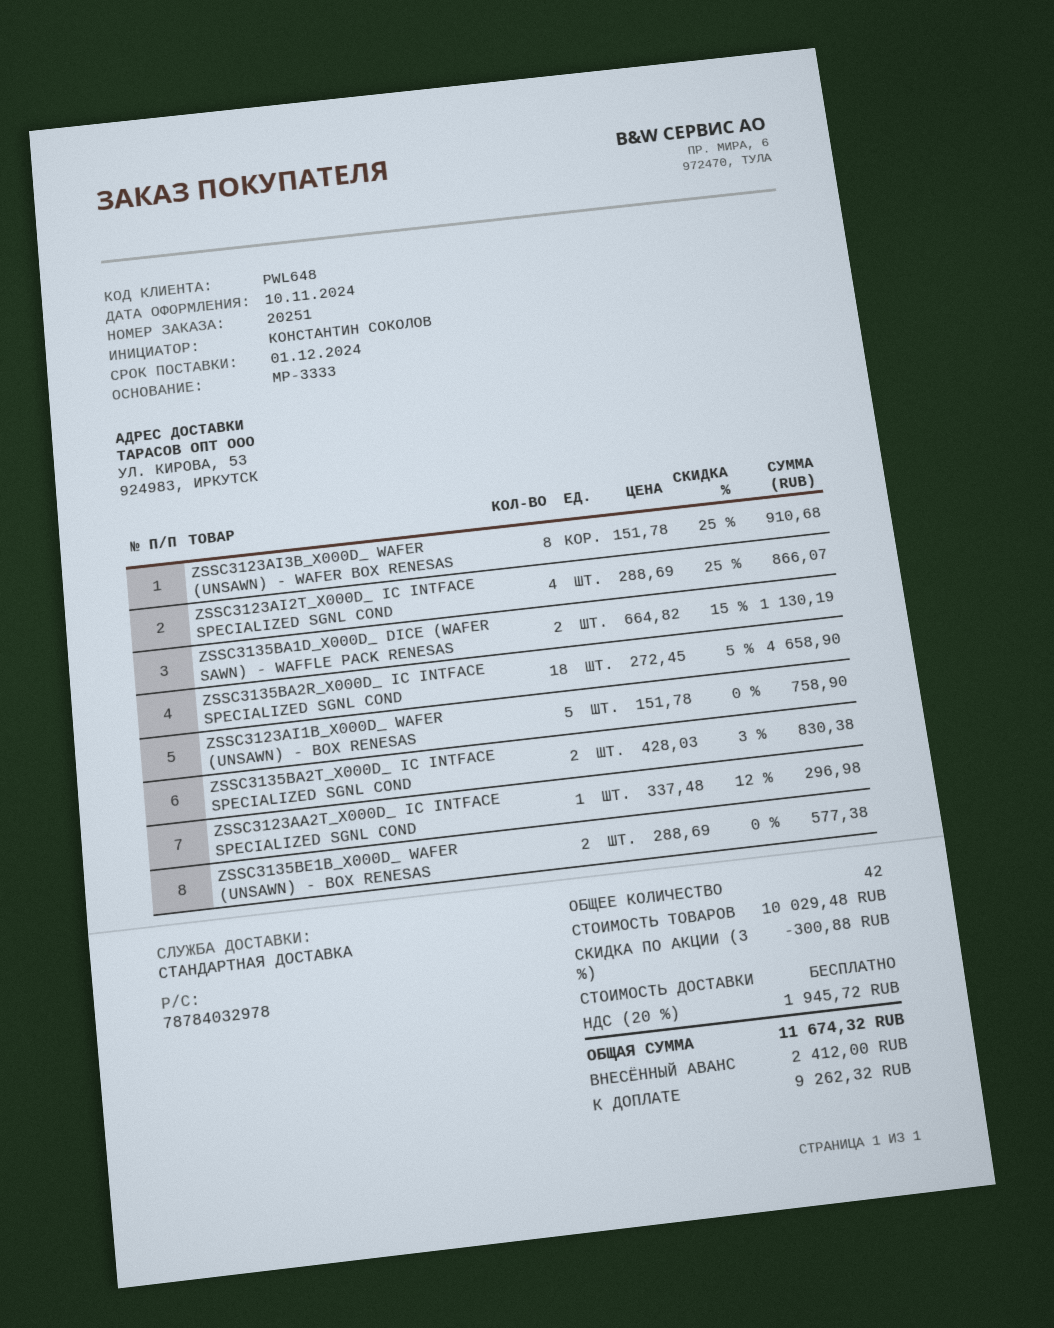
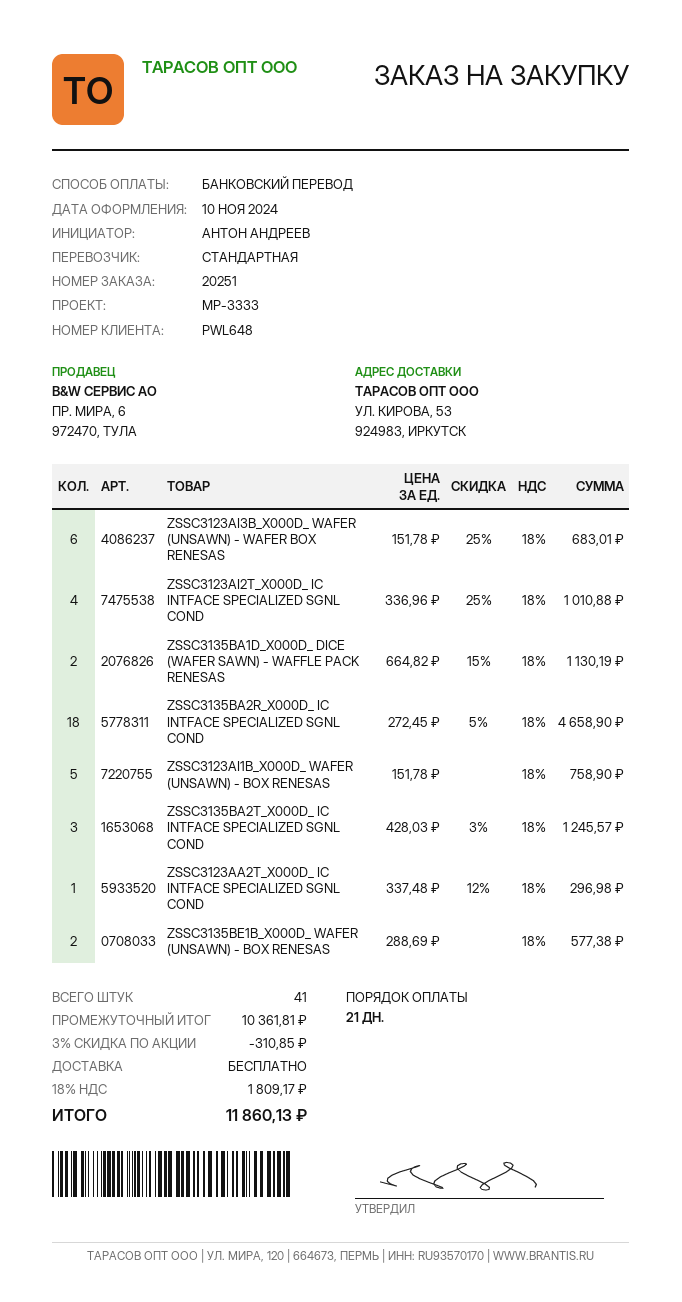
ordered by: КОНСТАНТИН СОКОЛОВ -> АНТОН АНДРЕЕВ
ZSSC3123AI3B_X000D_ WAFER (UNSAWN) - WAFER BOX RENESAS: 8 x 151.78 - 25% = 910.68 -> 6 x 151.78 - 25% = 683.01
ZSSC3123AI2T_X000D_ IC INTFACE SPECIALIZED SGNL COND: 4 x 288.69 - 25% = 866.07 -> 4 x 336.96 - 25% = 1010.88
ZSSC3135BA2T_X000D_ IC INTFACE SPECIALIZED SGNL COND: 2 x 428.03 - 3% = 830.38 -> 3 x 428.03 - 3% = 1245.57
total quantity: 42 -> 41
subtotal: 10029.48 -> 10361.81
discount: 3% = 300.88 -> 3% = 310.85
tax: 20% = 1945.72 -> 18% = 1809.17
total: 11674.32 -> 11860.13

